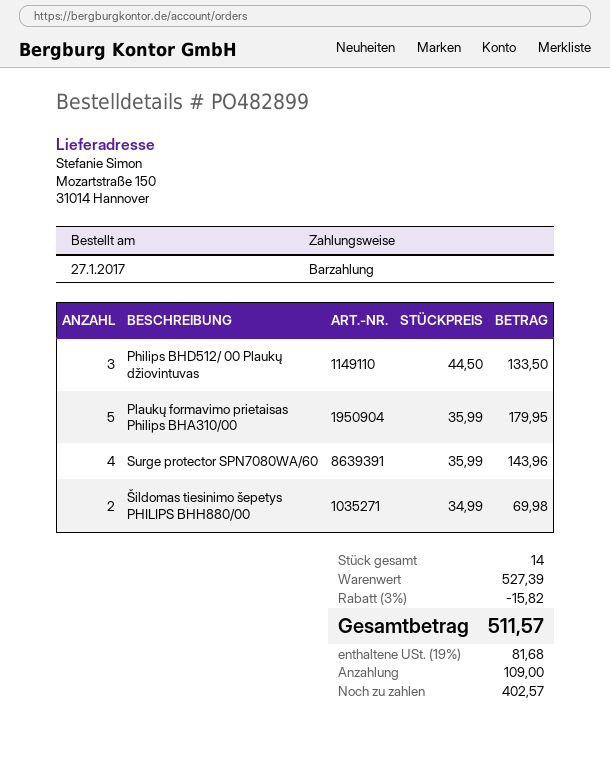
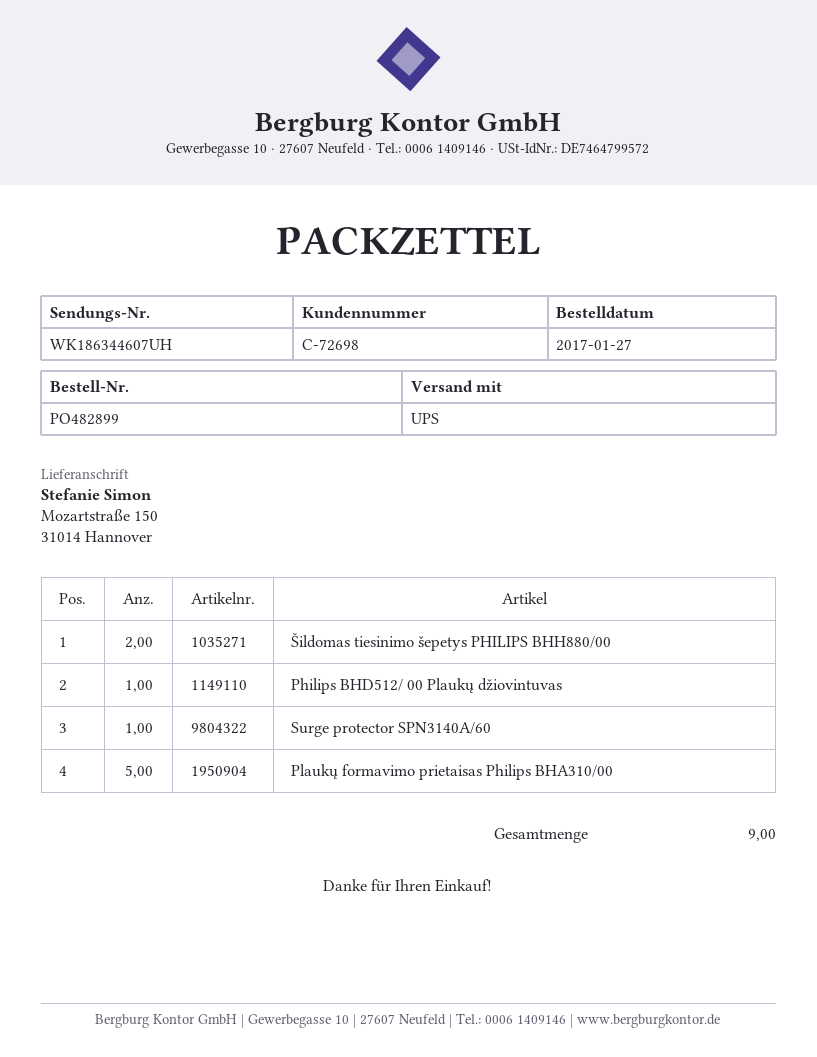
Philips BHD512/ 00 Plaukų džiovintuvas: 3 -> 1
Surge protector SPN7080WA/60: 4 -> none
Surge protector SPN3140A/60: none -> 1
total quantity: 14 -> 9

